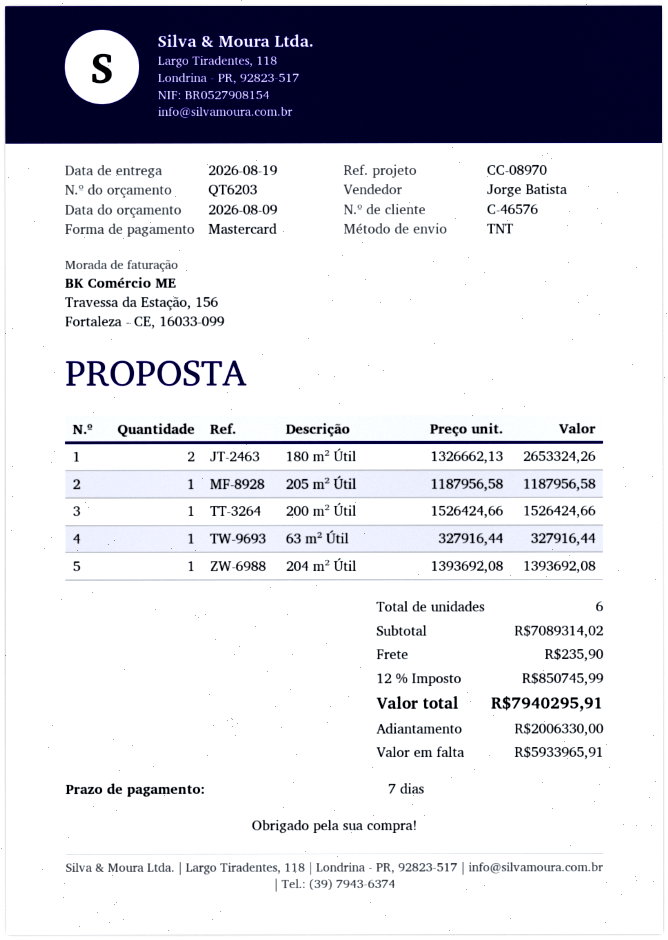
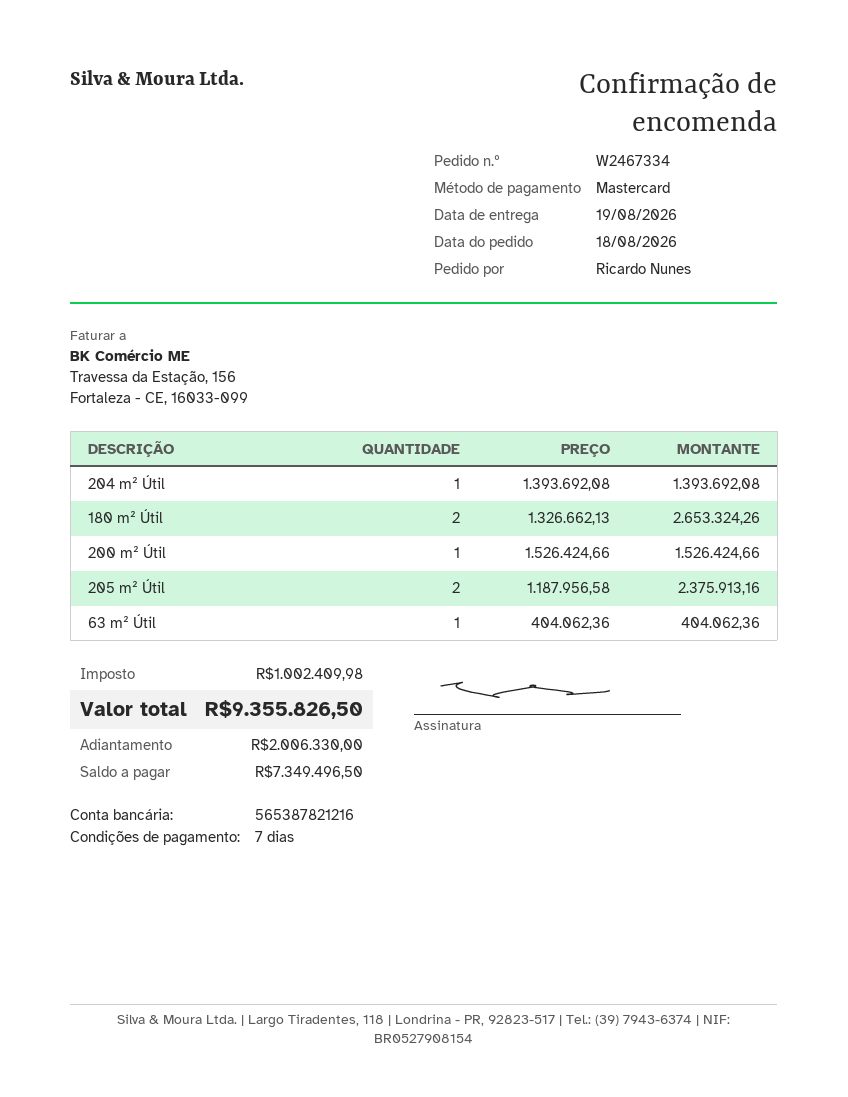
205 m² Útil: 1 x 1187956.58 = 1187956.58 -> 2 x 1187956.58 = 2375913.16
63 m² Útil: 1 x 327916.44 = 327916.44 -> 1 x 404062.36 = 404062.36
shipping: 235.90 -> none
tax: 850745.99 -> 1002409.98
total: 7940295.91 -> 9355826.50
balance: 5933965.91 -> 7349496.50

